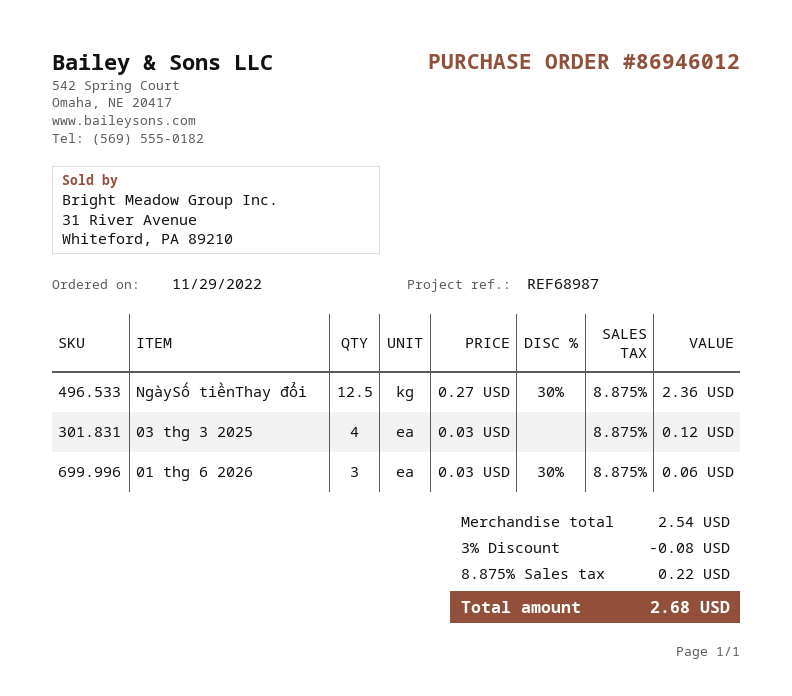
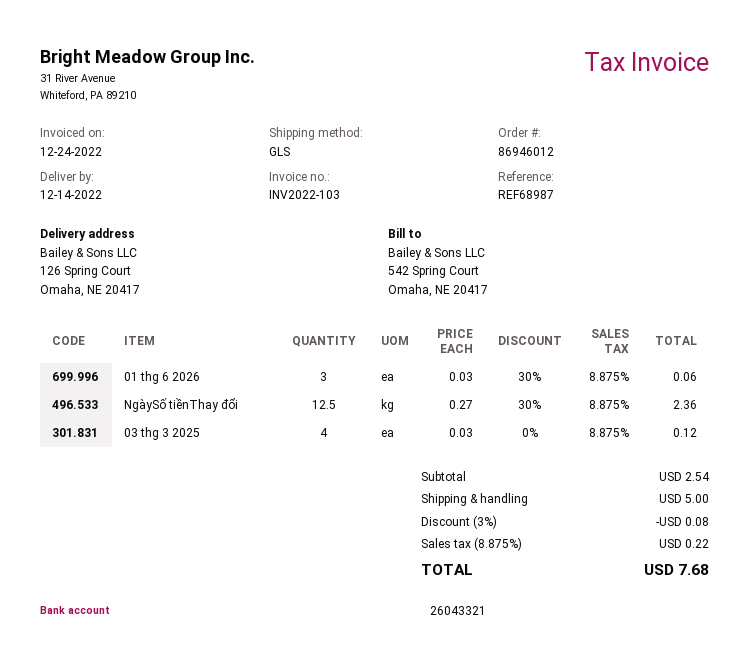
shipping: none -> 5.00
total: 2.68 -> 7.68

